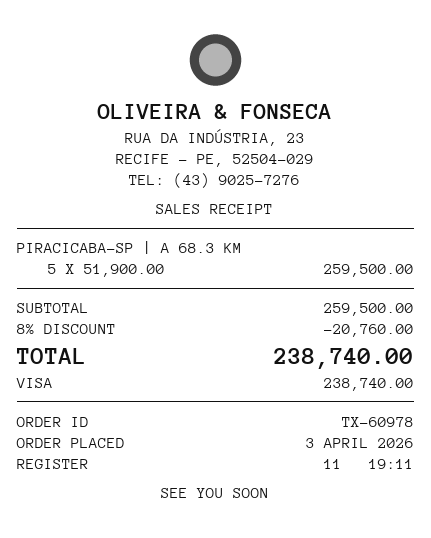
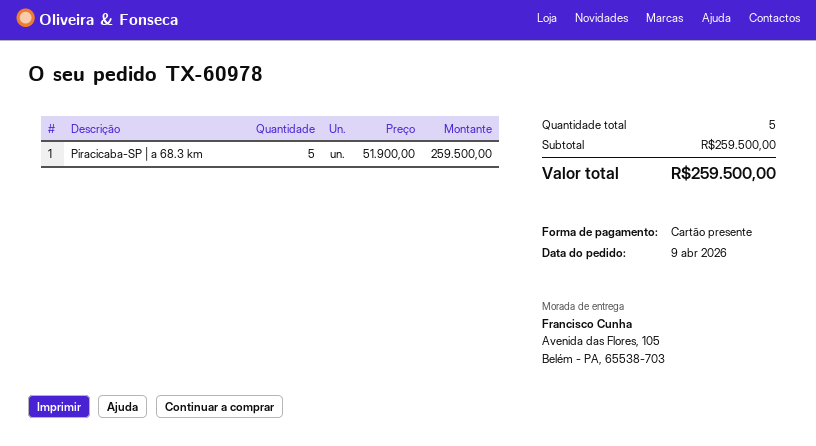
order date: 2026-04-03 -> 2026-04-09
payment method: Visa -> gift card
discount: 8% = 20760.00 -> none
total: 238740.00 -> 259500.00

